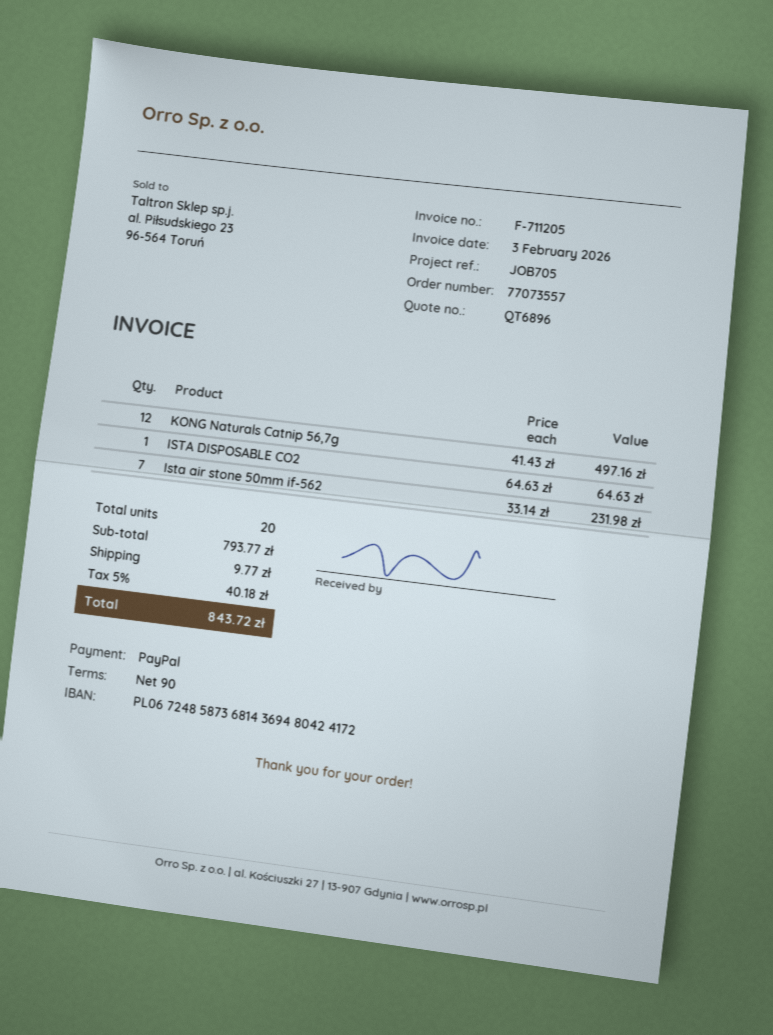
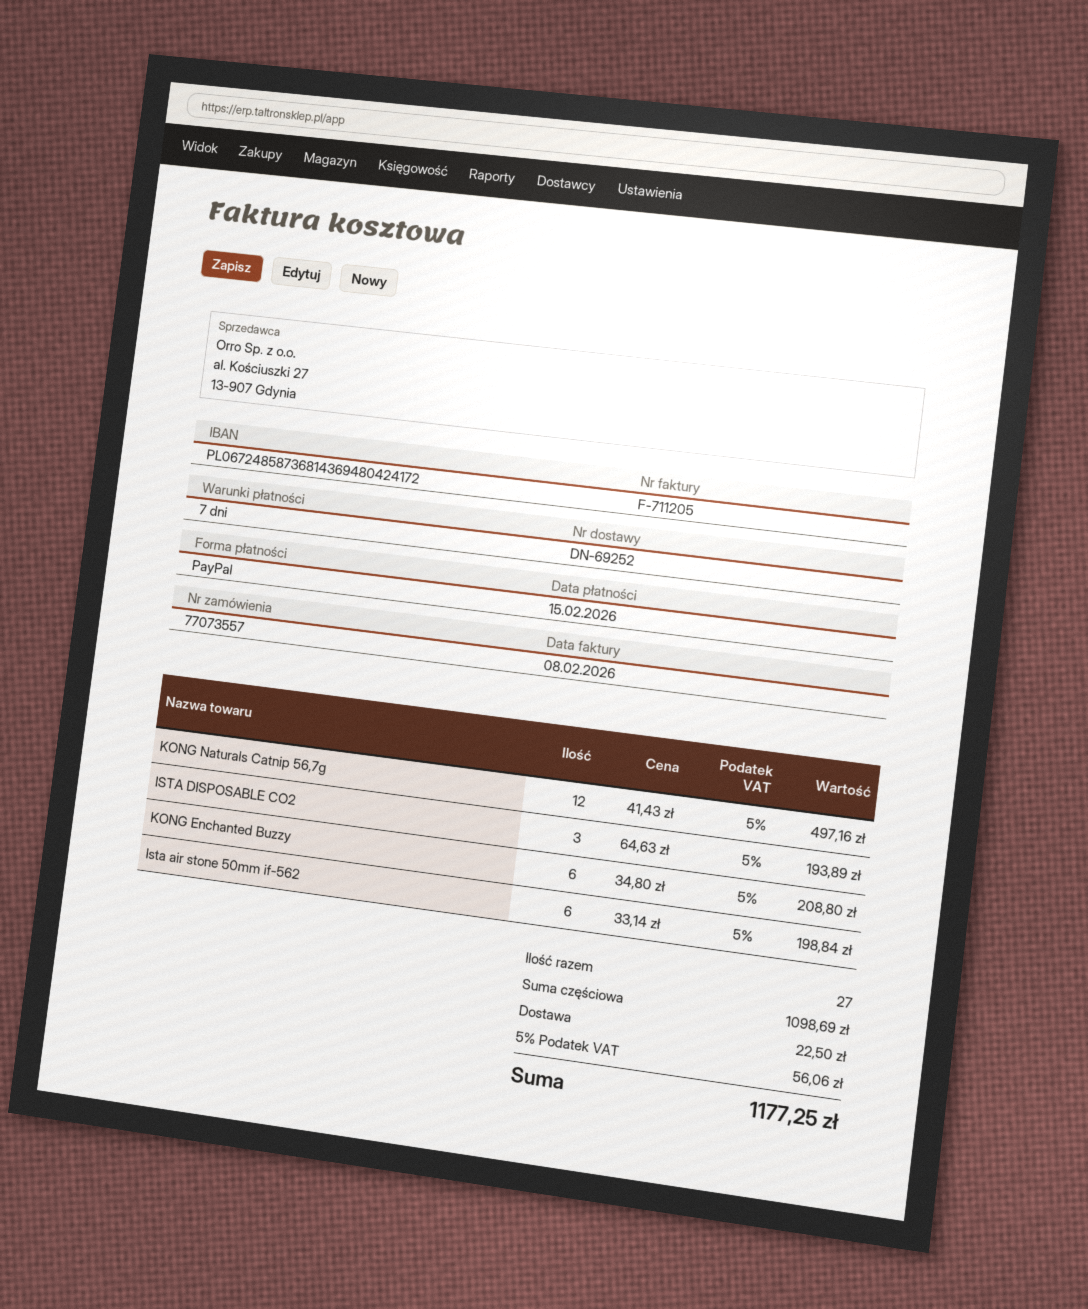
invoice date: 2026-02-03 -> 2026-02-08
payment terms: 90 days -> 7 days
ISTA DISPOSABLE CO2: 1 x 64.63 = 64.63 -> 3 x 64.63 = 193.89
Ista air stone 50mm if-562: 7 x 33.14 = 231.98 -> 6 x 33.14 = 198.84
KONG Enchanted Buzzy: none -> 6 x 34.80 = 208.80
total quantity: 20 -> 27
subtotal: 793.77 -> 1098.69
shipping: 9.77 -> 22.50
tax: 5% = 40.18 -> 5% = 56.06
total: 843.72 -> 1177.25

